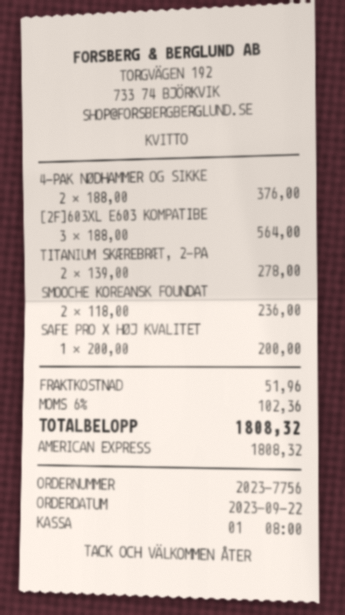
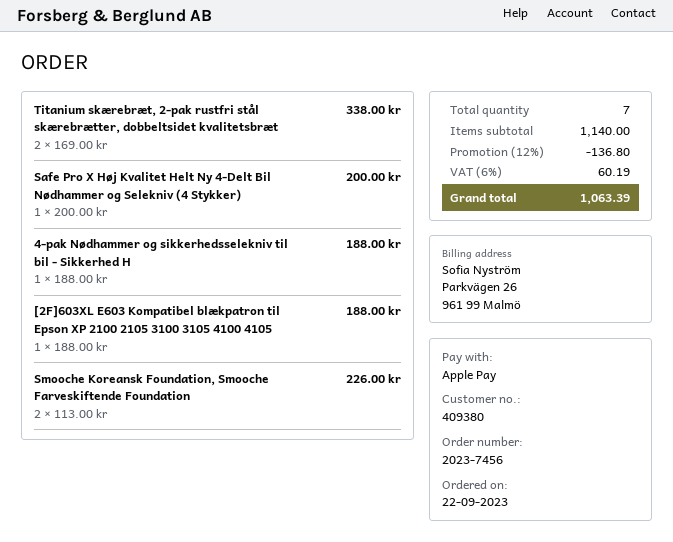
order number: 2023-7756 -> 2023-7456
payment method: American Express -> Apple Pay
4-PAK NØDHAMMER OG SIKKE: 2 x 188.00 = 376.00 -> 1 x 188.00 = 188.00
[2F]603XL E603 KOMPATIBE: 3 x 188.00 = 564.00 -> 1 x 188.00 = 188.00
TITANIUM SKÆREBRÆT, 2-PA: 2 x 139.00 = 278.00 -> 2 x 169.00 = 338.00
SMOOCHE KOREANSK FOUNDAT: 2 x 118.00 = 236.00 -> 2 x 113.00 = 226.00
discount: none -> 12% = 136.80
shipping: 51.96 -> none
tax: 6% = 102.36 -> 6% = 60.19
total: 1808.32 -> 1063.39

